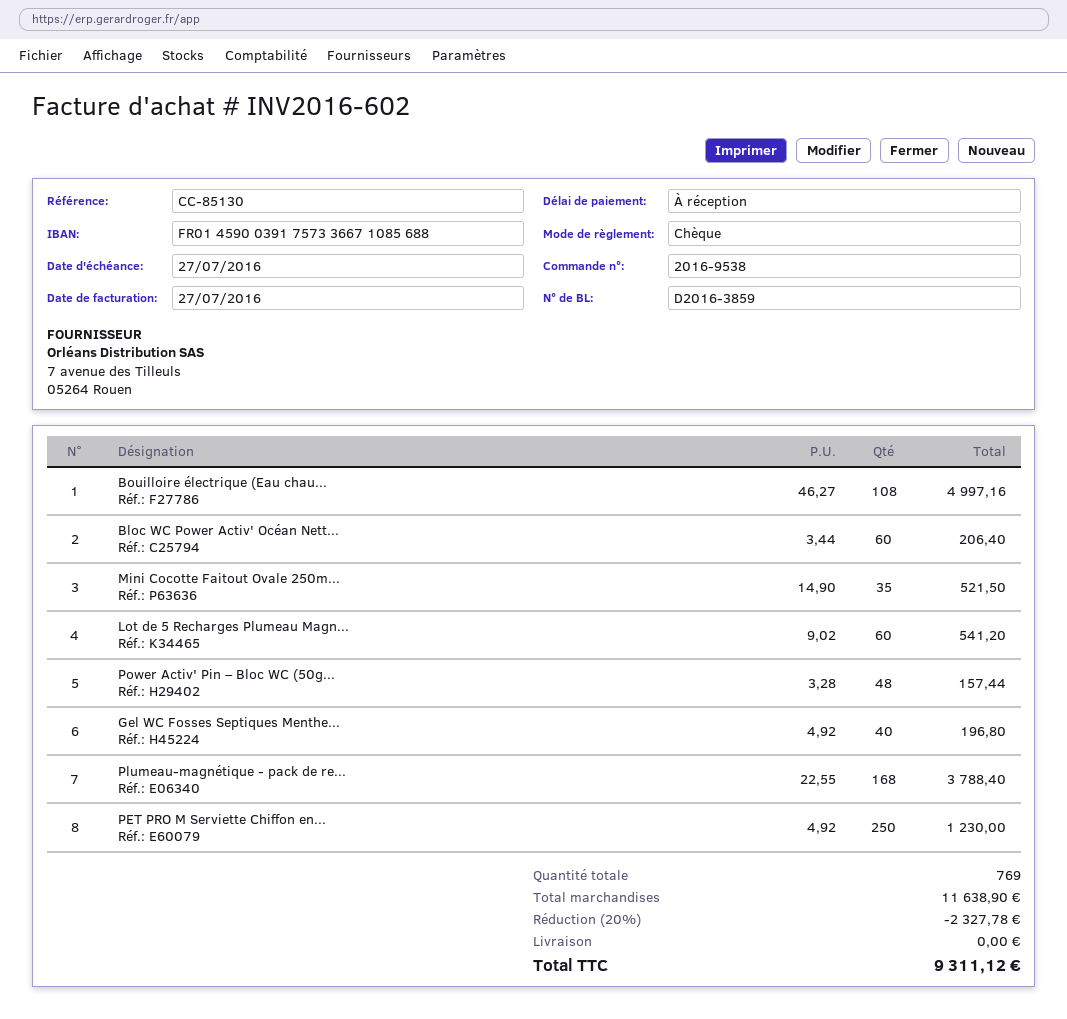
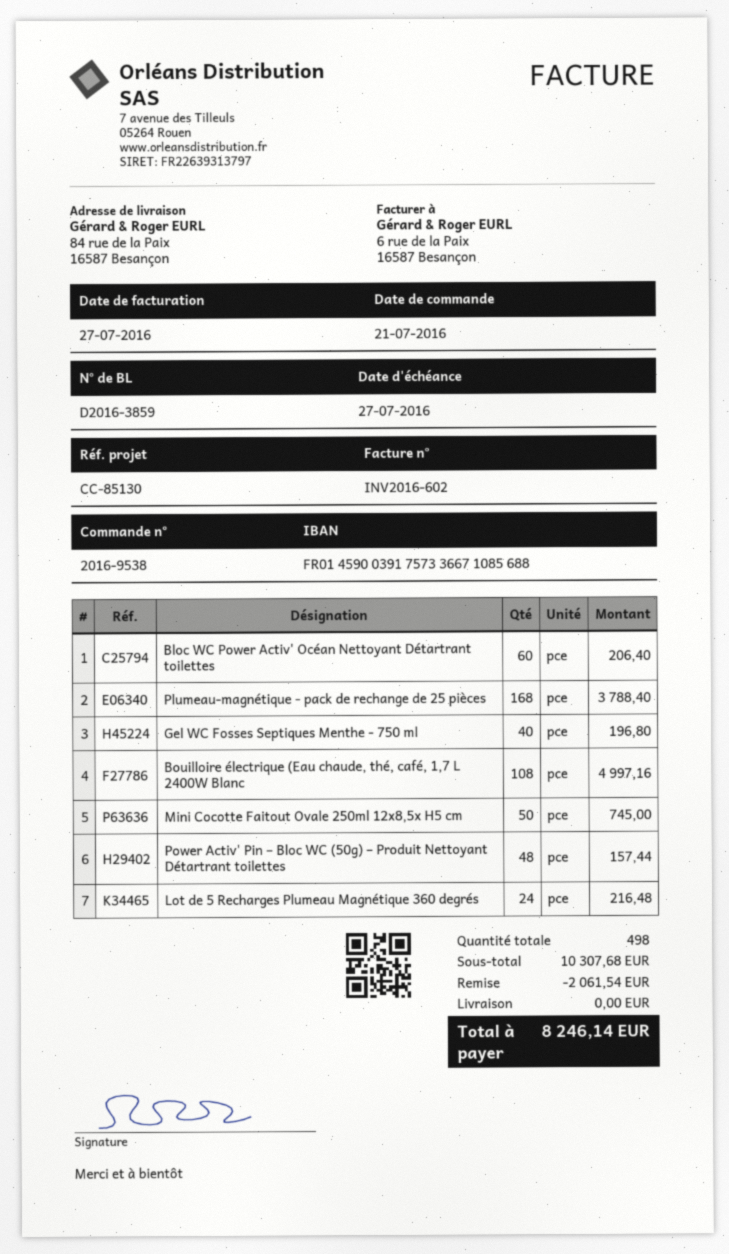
Mini Cocotte Faitout Ovale 250m...: 35 for 521.50 -> 50 for 745.00
Lot de 5 Recharges Plumeau Magn...: 60 for 541.20 -> 24 for 216.48
PET PRO M Serviette Chiffon en...: 250 for 1230.00 -> none
total quantity: 769 -> 498
subtotal: 11638.90 -> 10307.68
discount: 2327.78 -> 2061.54
total: 9311.12 -> 8246.14

